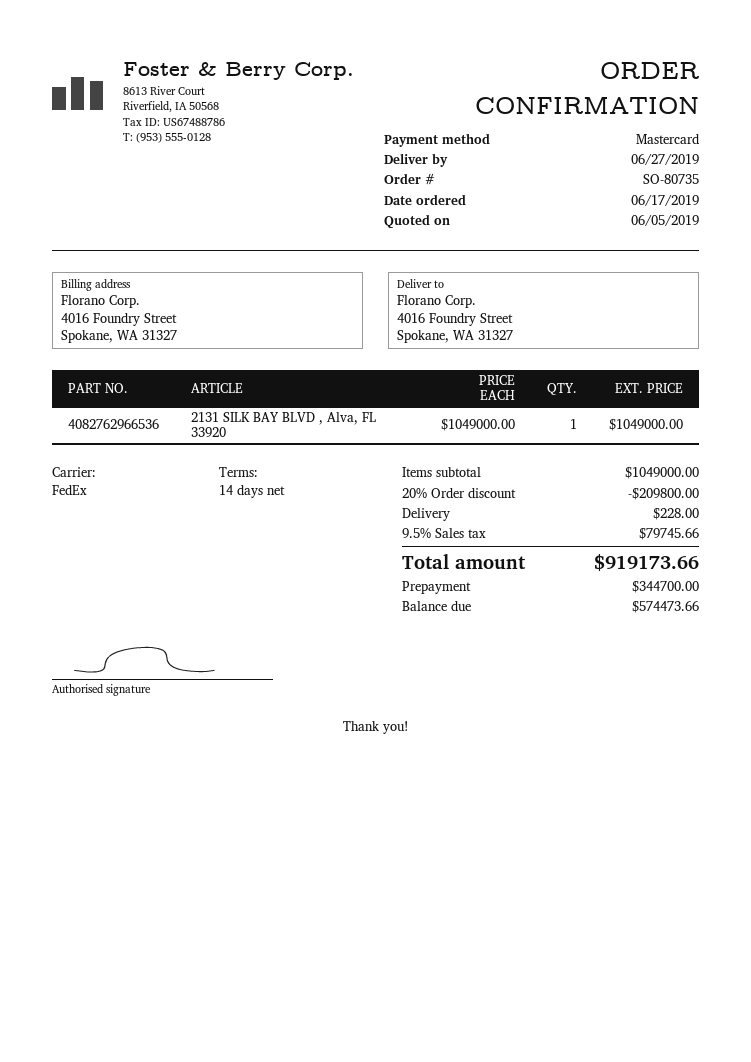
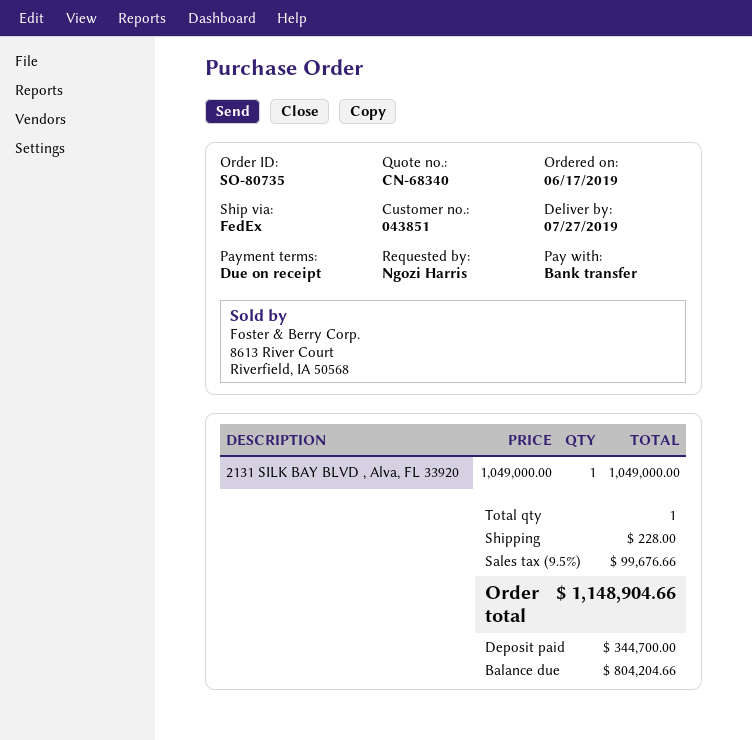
delivery date: 2019-06-27 -> 2019-07-27
payment terms: 14 days -> on receipt
payment method: Mastercard -> bank transfer
discount: 20% = 209800.00 -> none
tax: 9.5% = 79745.66 -> 9.5% = 99676.66
total: 919173.66 -> 1148904.66
balance: 574473.66 -> 804204.66

